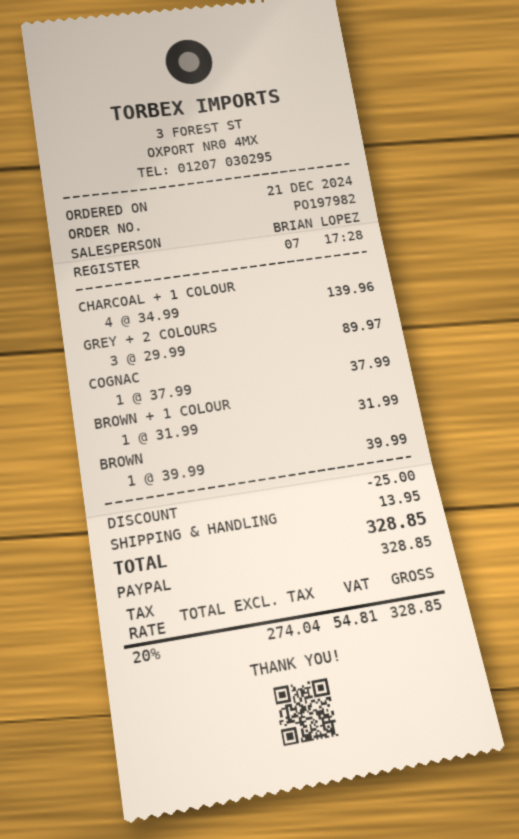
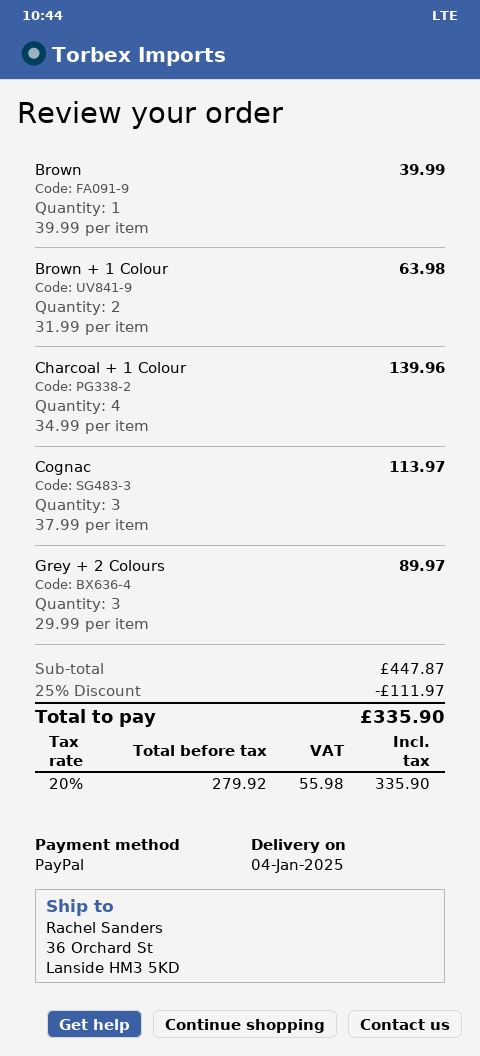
COGNAC: 1 x 37.99 = 37.99 -> 3 x 37.99 = 113.97
BROWN + 1 COLOUR: 1 x 31.99 = 31.99 -> 2 x 31.99 = 63.98
discount: 25.00 -> 111.97
shipping: 13.95 -> none
net: 274.04 -> 279.92
tax: 20% = 54.81 -> 20% = 55.98
total: 328.85 -> 335.90

